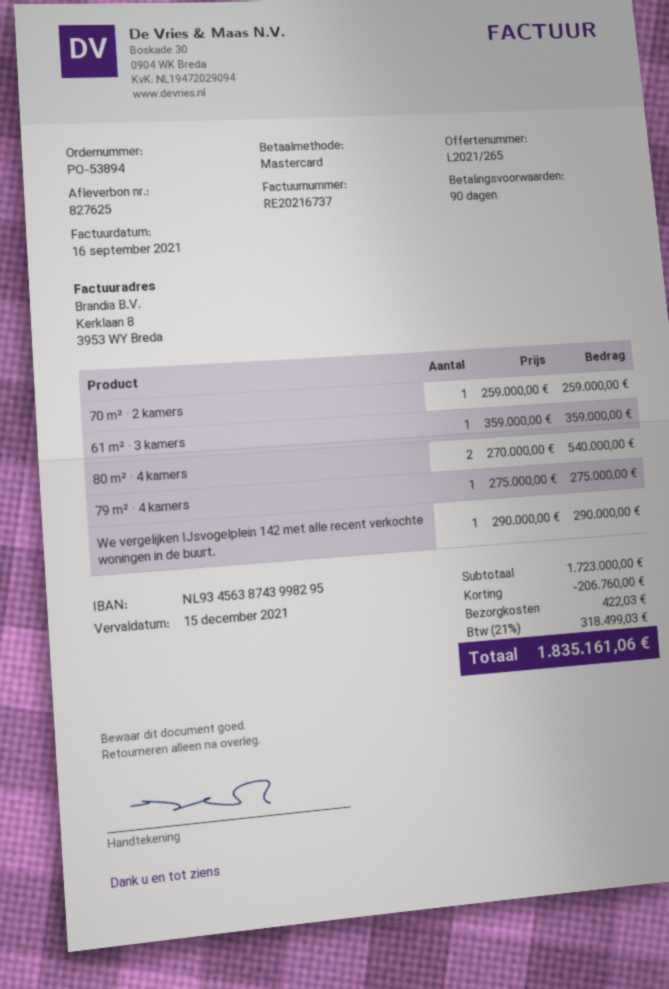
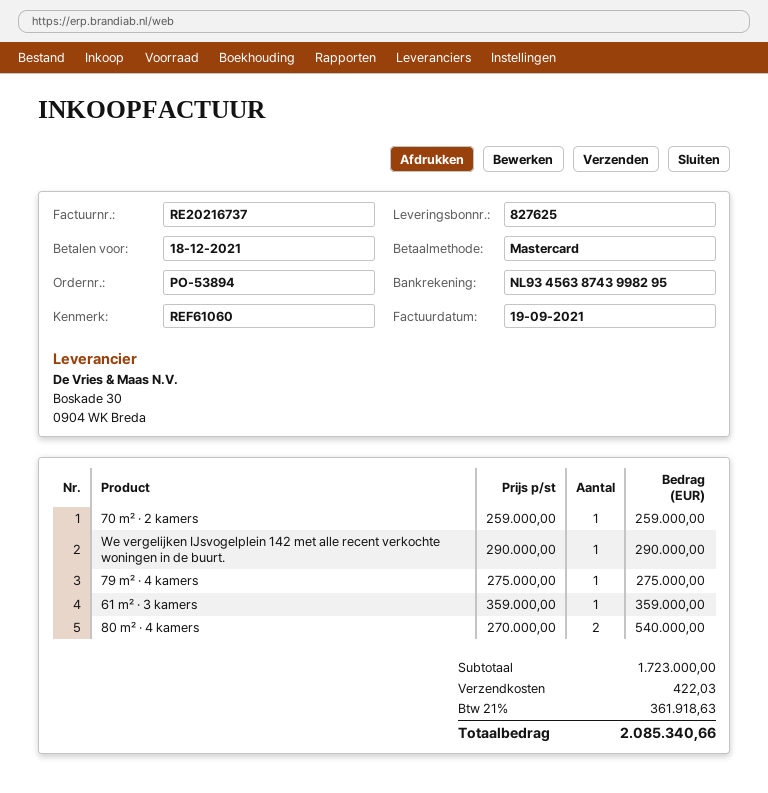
invoice date: 2021-09-16 -> 2021-09-19
due date: 2021-12-15 -> 2021-12-18
discount: 206760.00 -> none
tax: 21% = 318499.03 -> 21% = 361918.63
total: 1835161.06 -> 2085340.66

